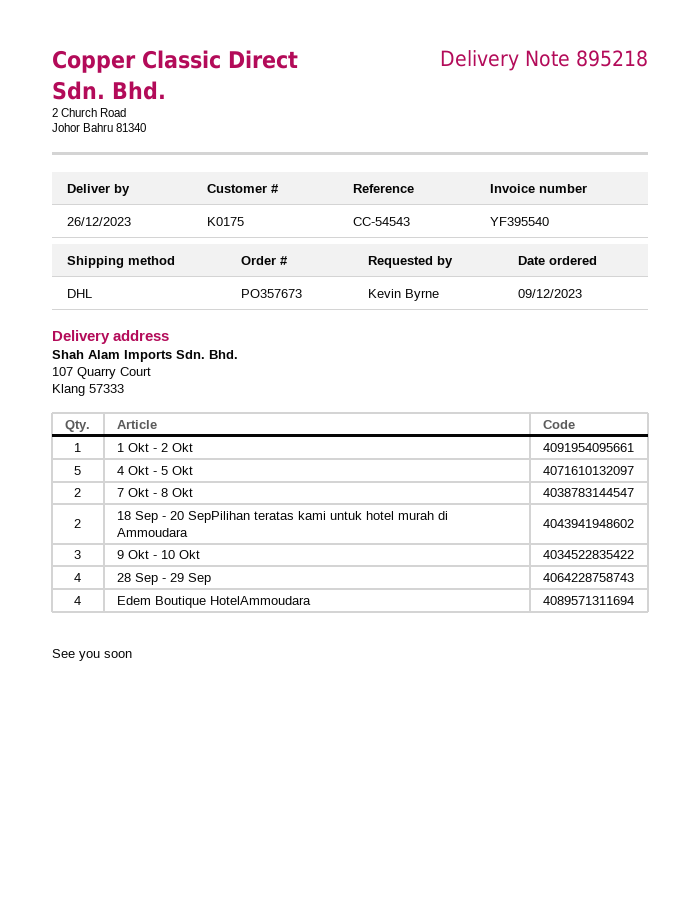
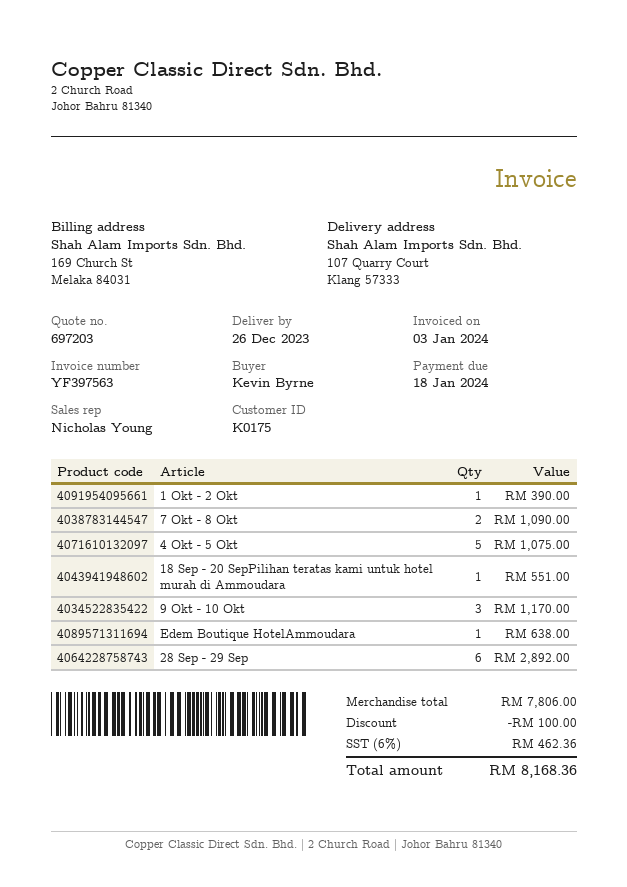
invoice number: YF395540 -> YF397563
18 Sep - 20 SepPilihan teratas kami untuk hotel murah di Ammoudara: 2 -> 1
28 Sep - 29 Sep: 4 -> 6
Edem Boutique HotelAmmoudara: 4 -> 1

